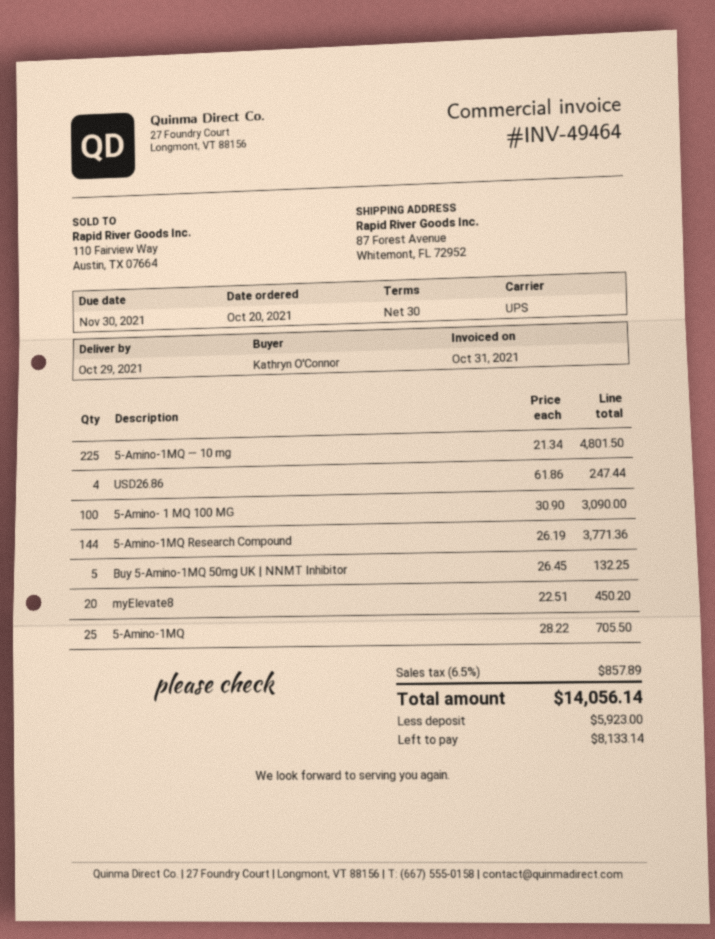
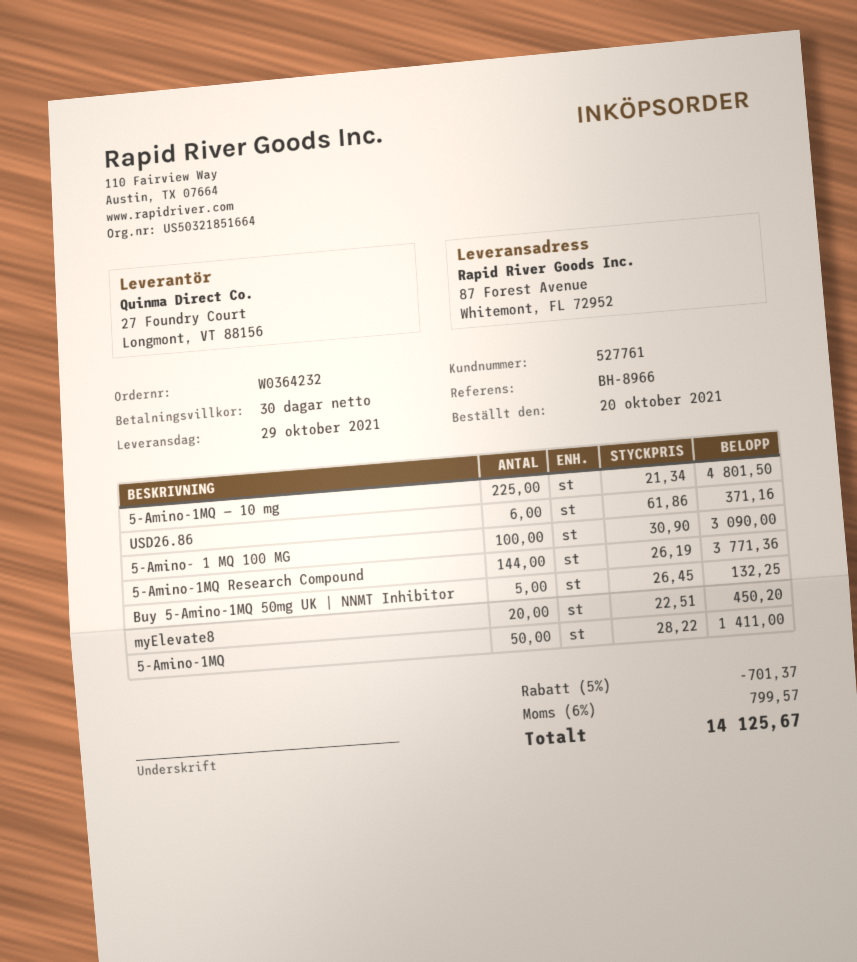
USD26.86: 4 x 61.86 = 247.44 -> 6 x 61.86 = 371.16
5-Amino-1MQ: 25 x 28.22 = 705.50 -> 50 x 28.22 = 1411.00
discount: none -> 5% = 701.37
tax: 6.5% = 857.89 -> 6% = 799.57
total: 14056.14 -> 14125.67

